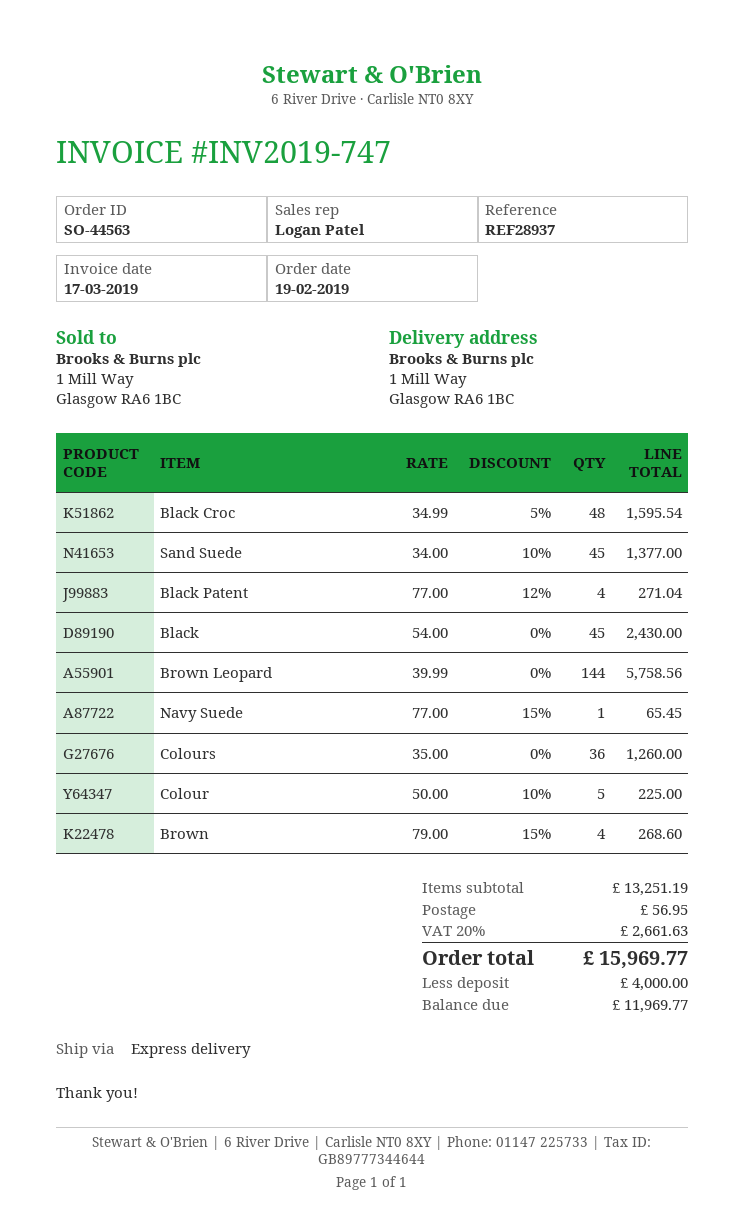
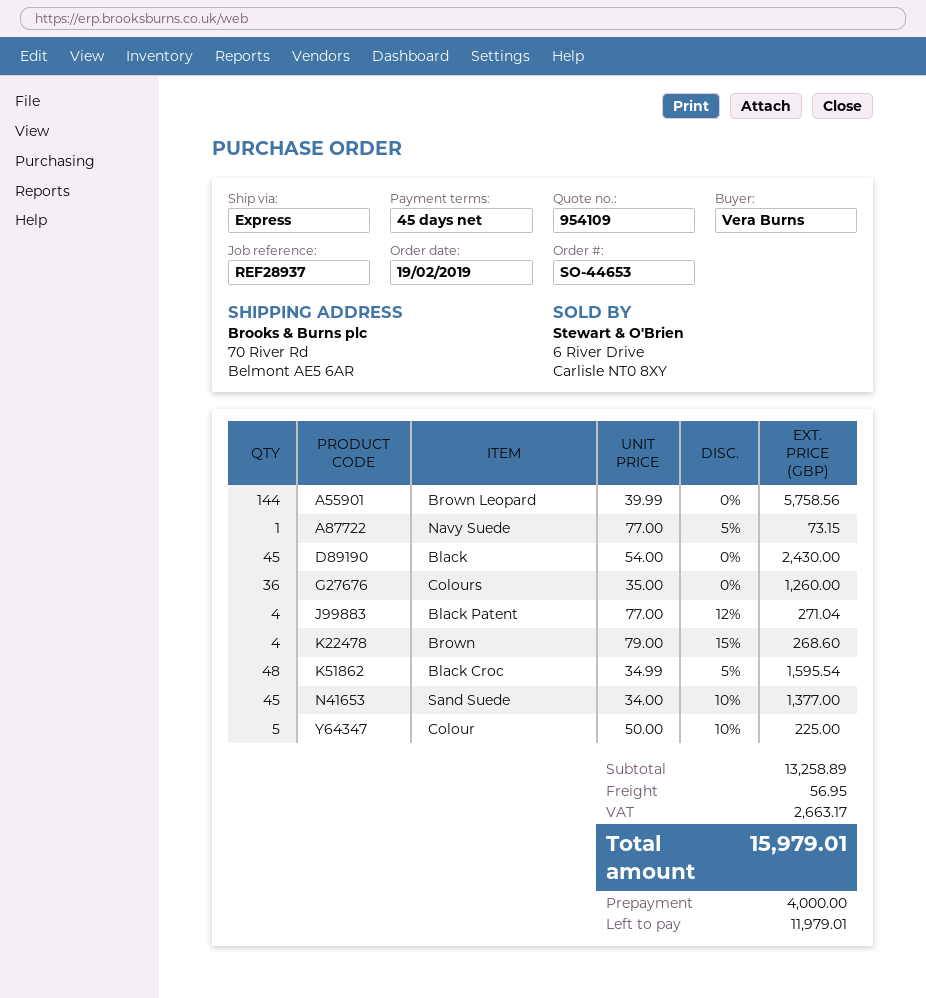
order number: SO-44563 -> SO-44653
ship to: 1 Mill Way, Glasgow RA6 1BC -> 70 River Rd, Belmont AE5 6AR
Navy Suede: 1 x 77.00 - 15% = 65.45 -> 1 x 77.00 - 5% = 73.15
subtotal: 13251.19 -> 13258.89
tax: 2661.63 -> 2663.17
total: 15969.77 -> 15979.01
balance: 11969.77 -> 11979.01

